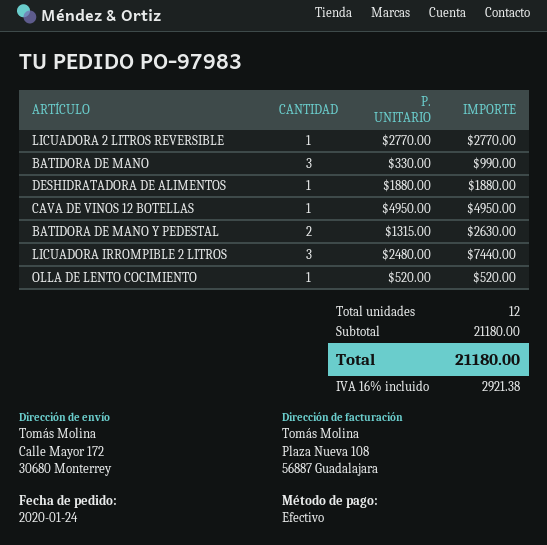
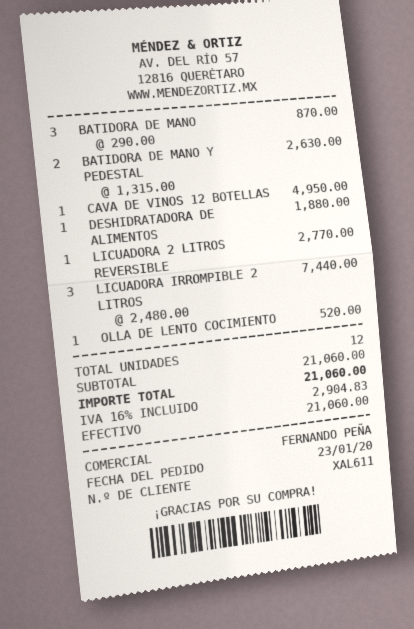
order date: 2020-01-24 -> 2020-01-23
BATIDORA DE MANO: 3 x 330.00 = 990.00 -> 3 x 290.00 = 870.00
subtotal: 21180.00 -> 21060.00
tax: 16% = 2921.38 -> 16% = 2904.83
total: 21180.00 -> 21060.00

